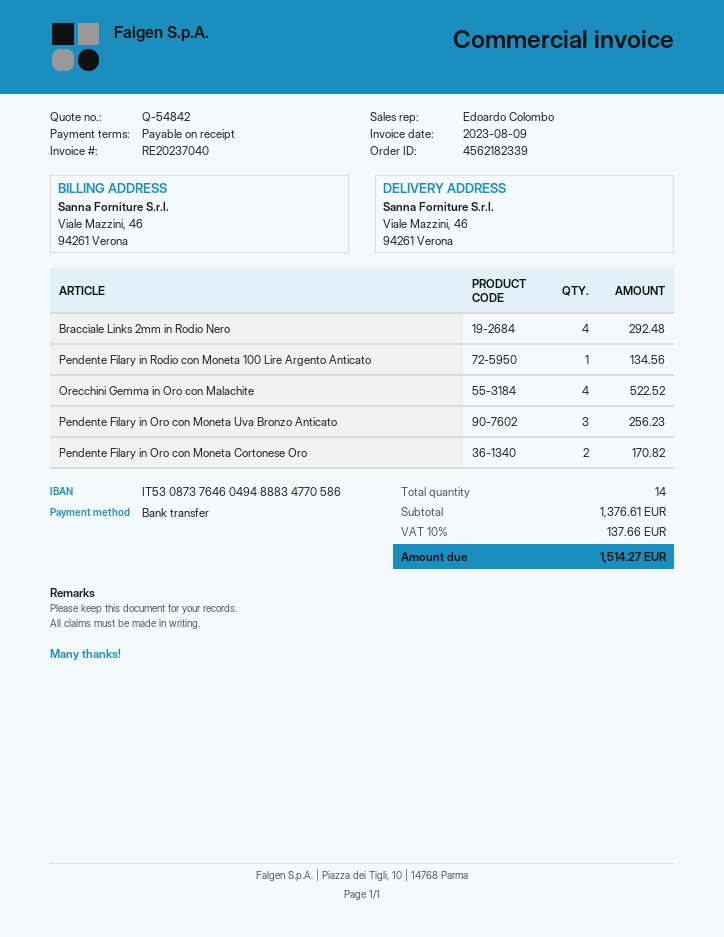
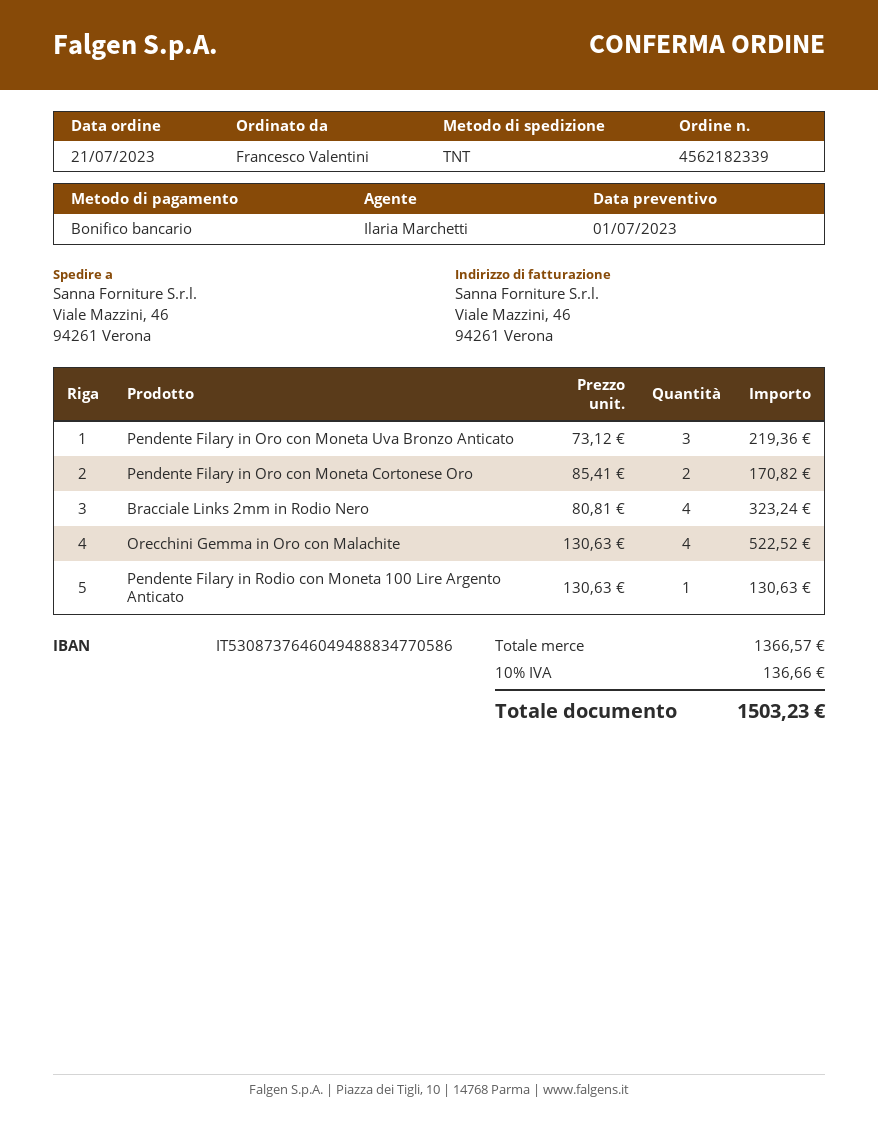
sales rep: Edoardo Colombo -> Ilaria Marchetti
Bracciale Links 2mm in Rodio Nero: 4 for 292.48 -> 4 for 323.24
Pendente Filary in Rodio con Moneta 100 Lire Argento Anticato: 1 for 134.56 -> 1 for 130.63
Pendente Filary in Oro con Moneta Uva Bronzo Anticato: 3 for 256.23 -> 3 for 219.36
subtotal: 1376.61 -> 1366.57
tax: 10% = 137.66 -> 10% = 136.66
total: 1514.27 -> 1503.23

